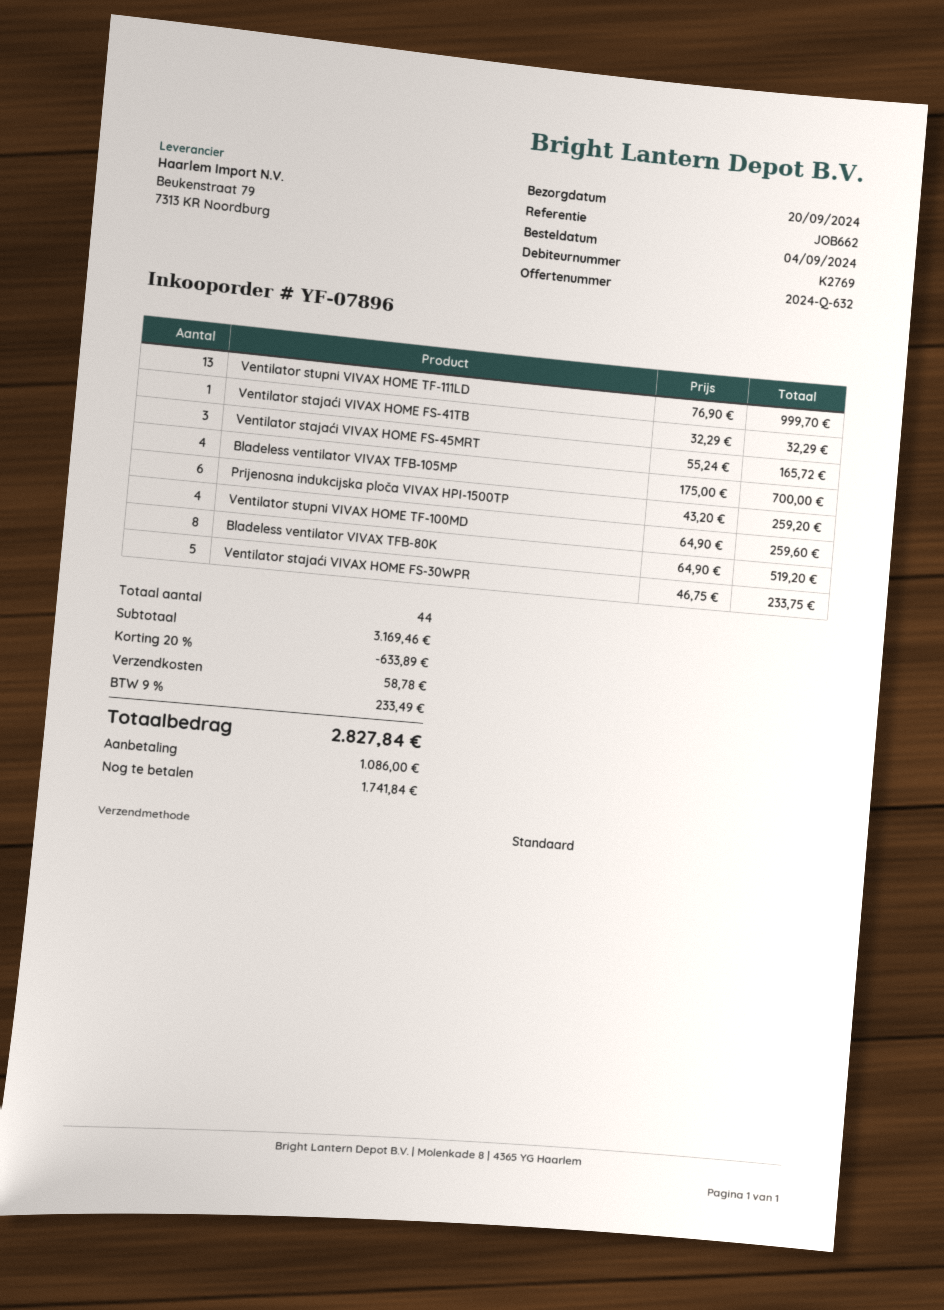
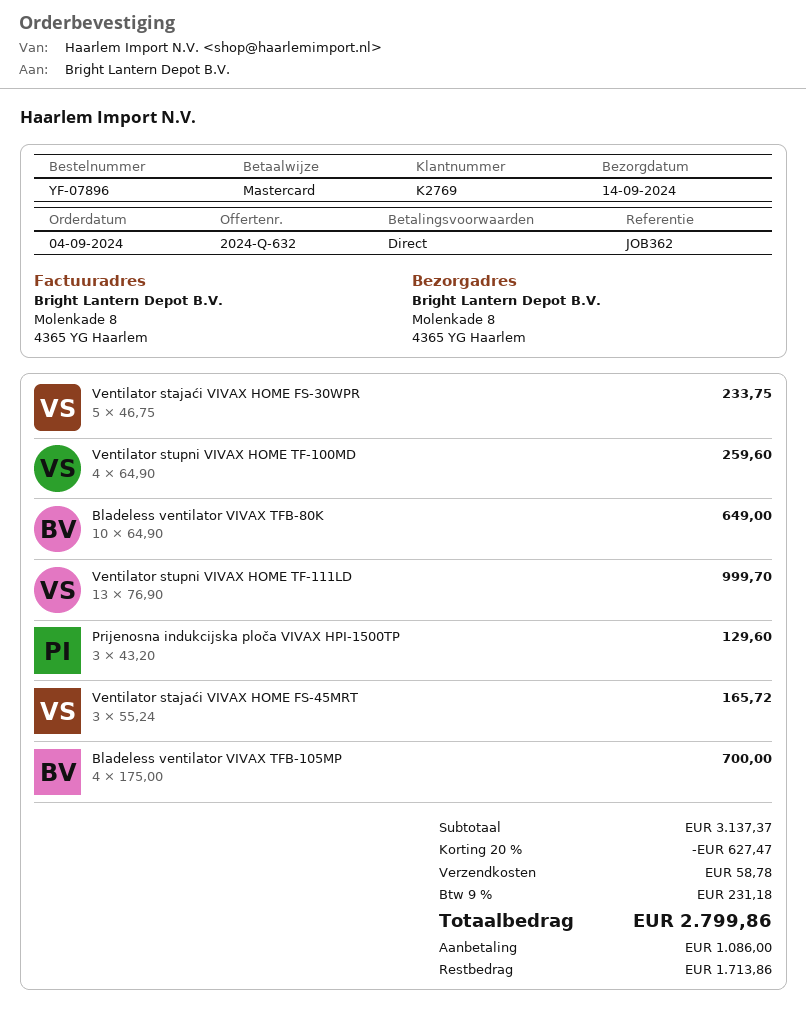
delivery date: 2024-09-20 -> 2024-09-14
reference: JOB662 -> JOB362
Ventilator stajaći VIVAX HOME FS-41TB: 1 x 32.29 = 32.29 -> none
Prijenosna indukcijska ploča VIVAX HPI-1500TP: 6 x 43.20 = 259.20 -> 3 x 43.20 = 129.60
Bladeless ventilator VIVAX TFB-80K: 8 x 64.90 = 519.20 -> 10 x 64.90 = 649.00
subtotal: 3169.46 -> 3137.37
discount: 20% = 633.89 -> 20% = 627.47
tax: 9% = 233.49 -> 9% = 231.18
total: 2827.84 -> 2799.86
balance: 1741.84 -> 1713.86

